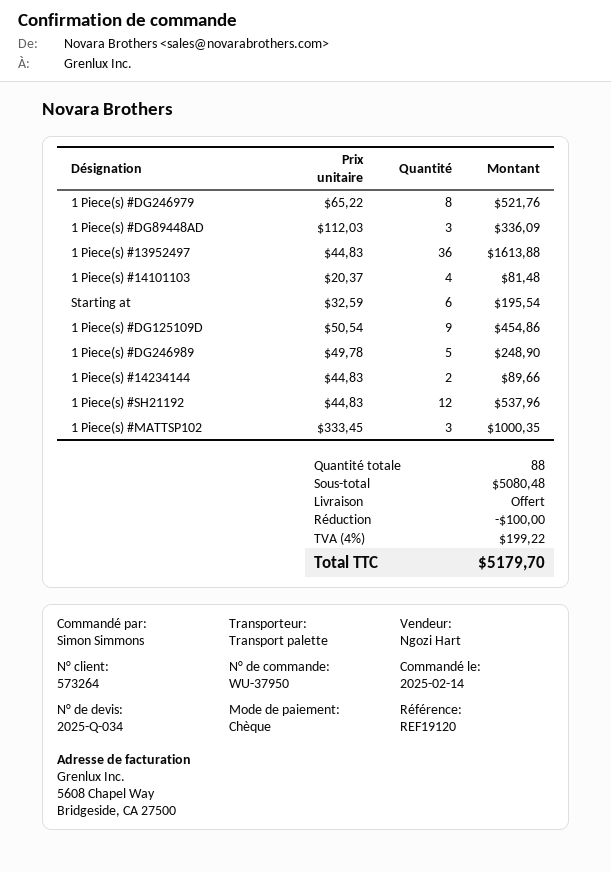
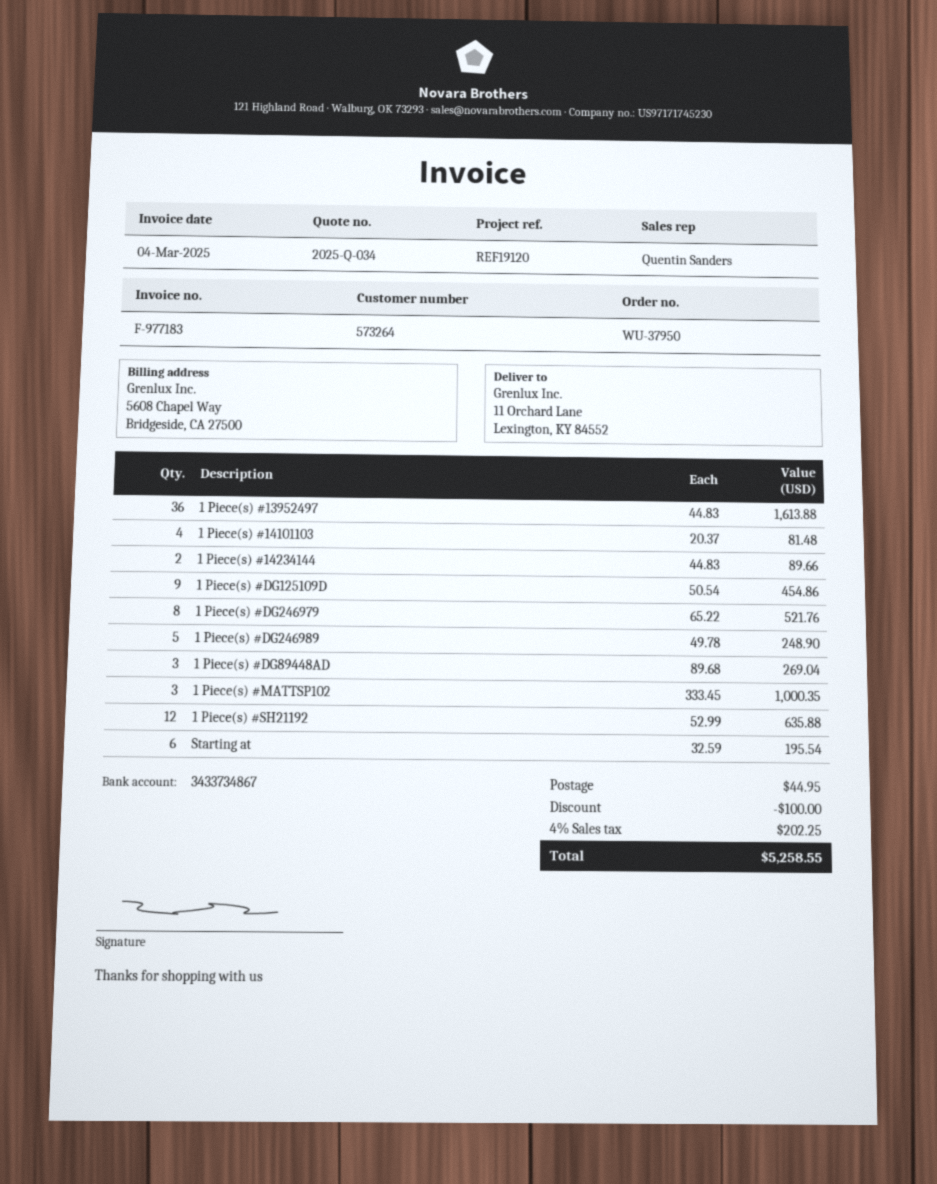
sales rep: Ngozi Hart -> Quentin Sanders
1 Piece(s) #DG89448AD: 3 x 112.03 = 336.09 -> 3 x 89.68 = 269.04
1 Piece(s) #SH21192: 12 x 44.83 = 537.96 -> 12 x 52.99 = 635.88
shipping: 0.00 -> 44.95
tax: 4% = 199.22 -> 4% = 202.25
total: 5179.70 -> 5258.55

